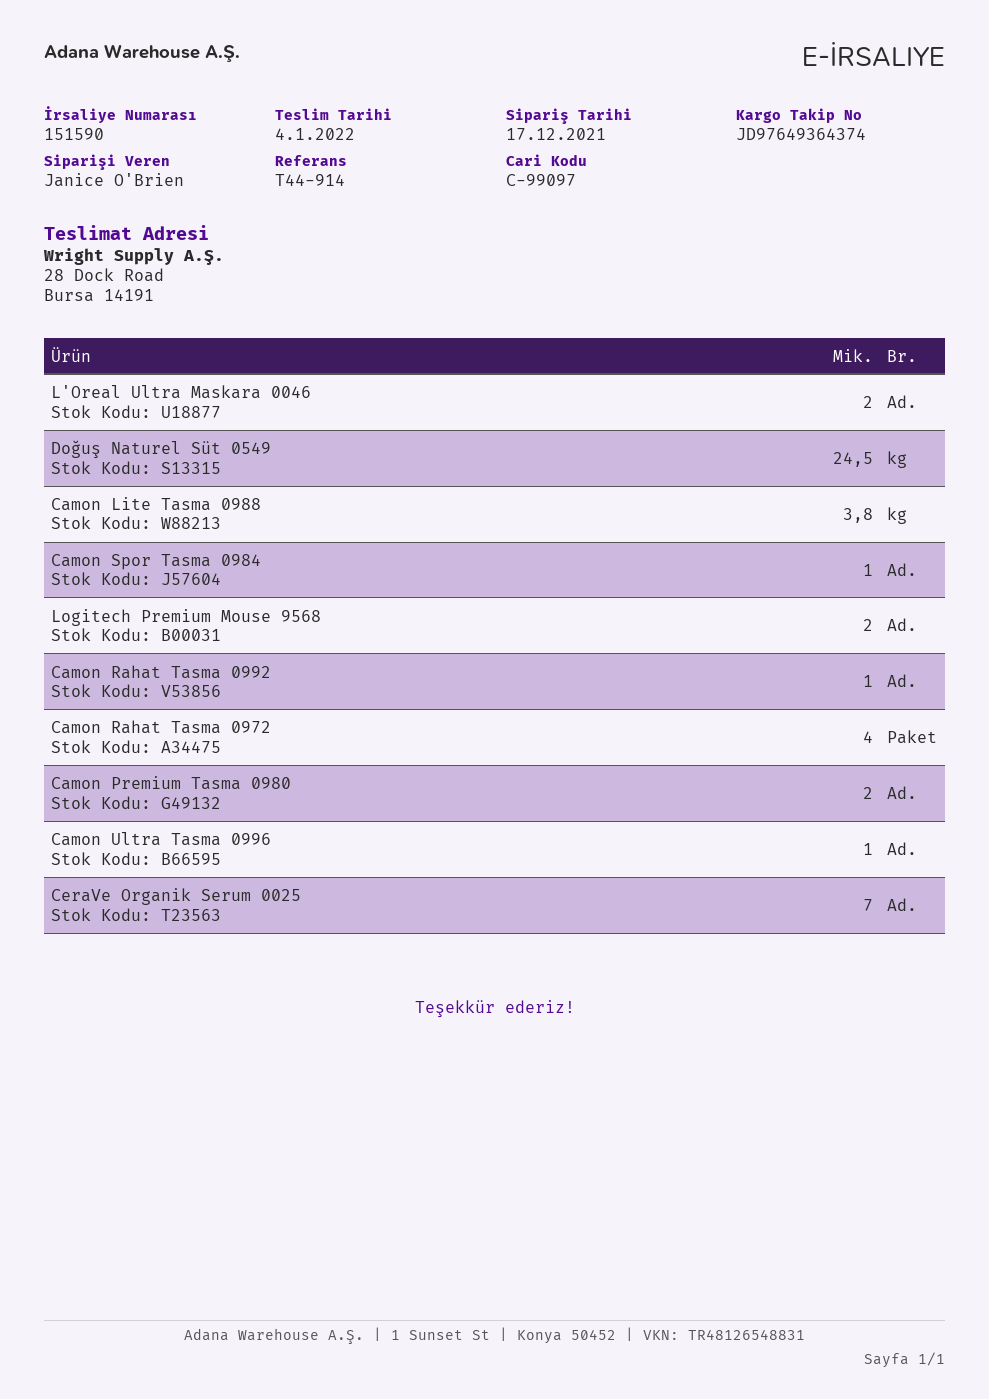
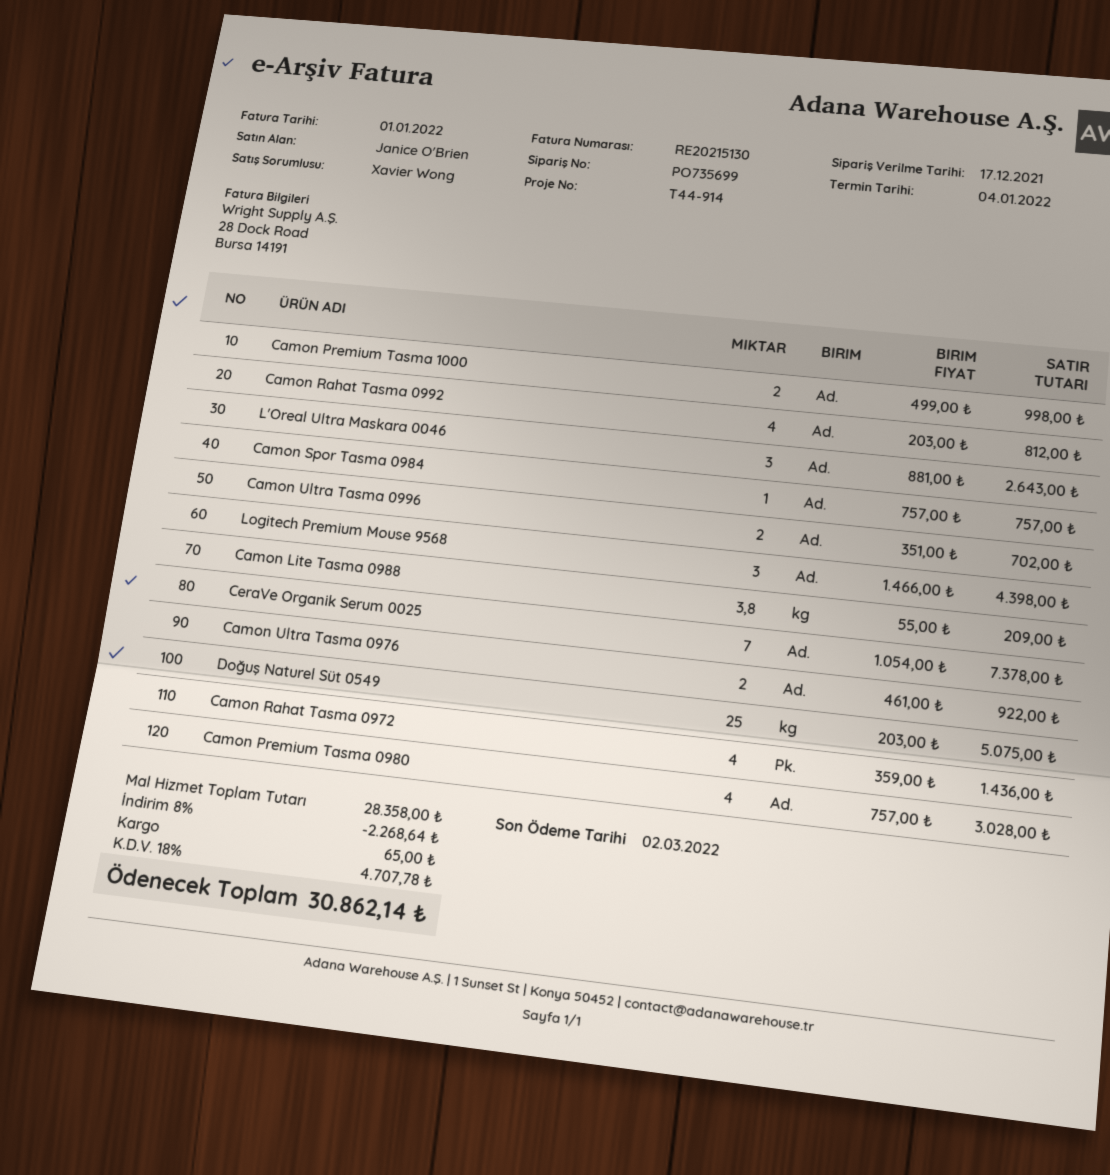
L'Oreal Ultra Maskara 0046: 2 -> 3
Doğuş Naturel Süt 0549: 24.5 -> 25
Logitech Premium Mouse 9568: 2 -> 3
Camon Rahat Tasma 0992: 1 -> 4
Camon Premium Tasma 0980: 2 -> 4
Camon Ultra Tasma 0996: 1 -> 2
Camon Premium Tasma 1000: none -> 2
Camon Ultra Tasma 0976: none -> 2

